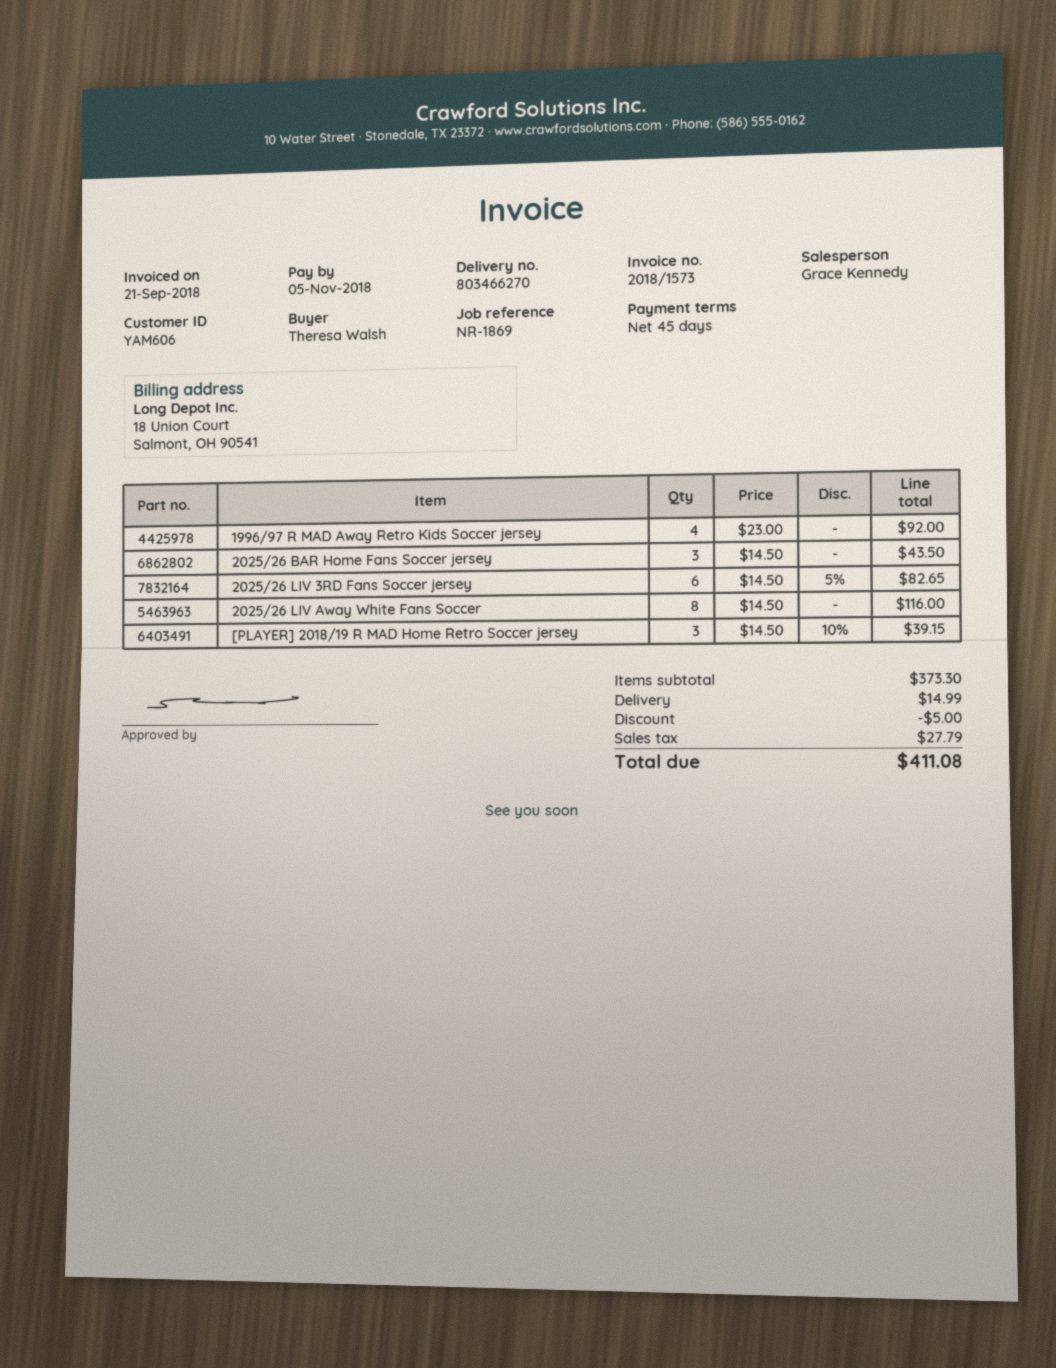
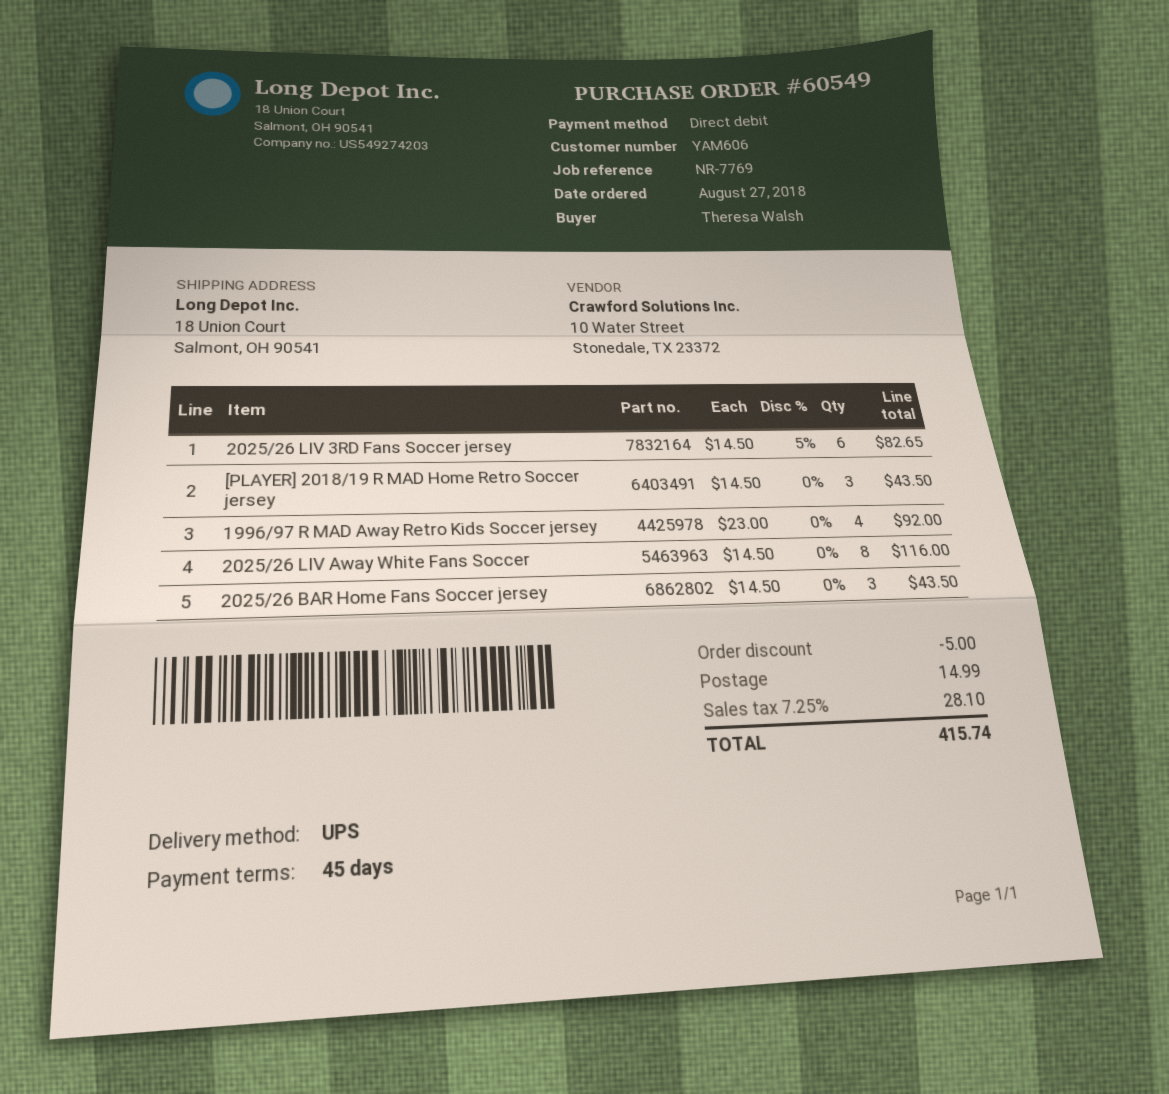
reference: NR-1869 -> NR-7769
[PLAYER] 2018/19 R MAD Home Retro Soccer jersey: 3 x 14.50 - 10% = 39.15 -> 3 x 14.50 = 43.50
tax: 27.79 -> 28.10
total: 411.08 -> 415.74

